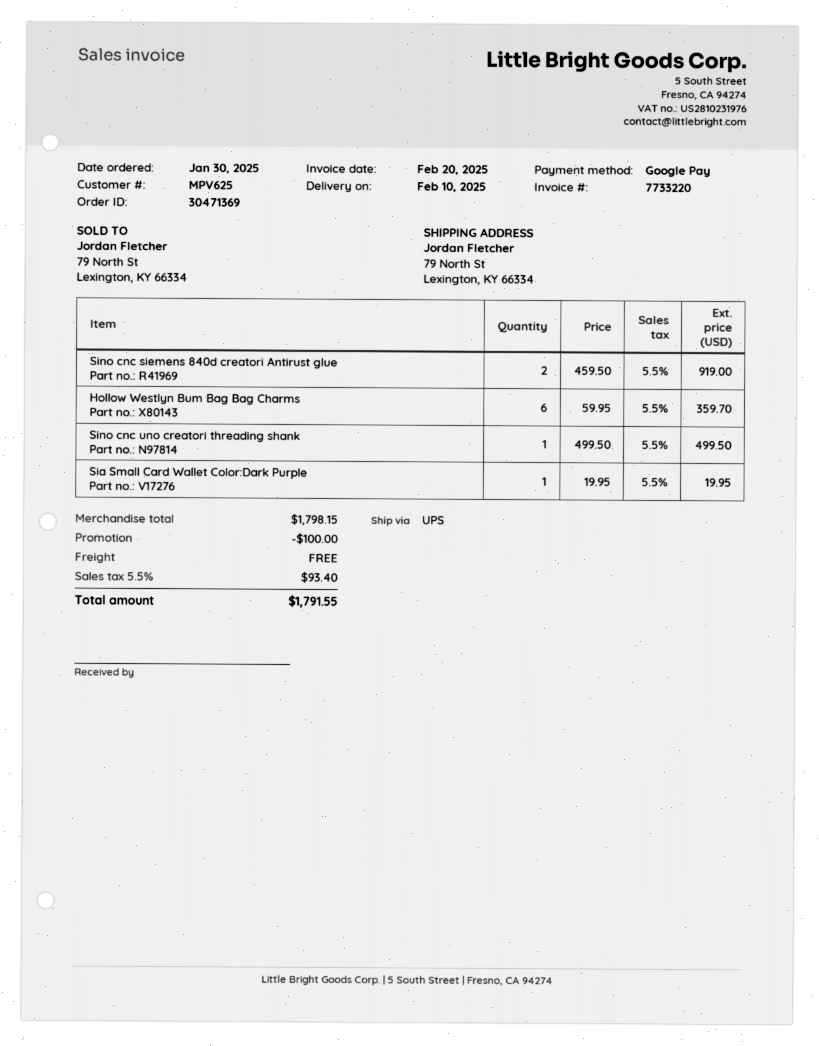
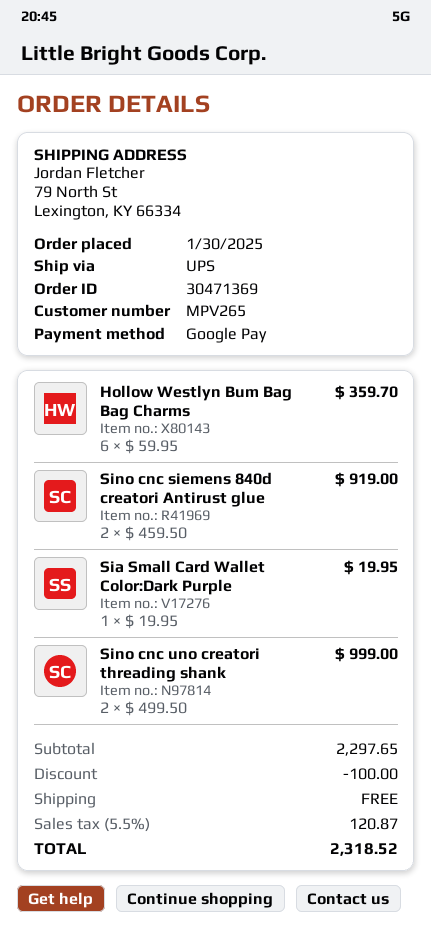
customer number: MPV625 -> MPV265
Sino cnc uno creatori threading shank: 1 x 499.50 = 499.50 -> 2 x 499.50 = 999.00
subtotal: 1798.15 -> 2297.65
tax: 5.5% = 93.40 -> 5.5% = 120.87
total: 1791.55 -> 2318.52

